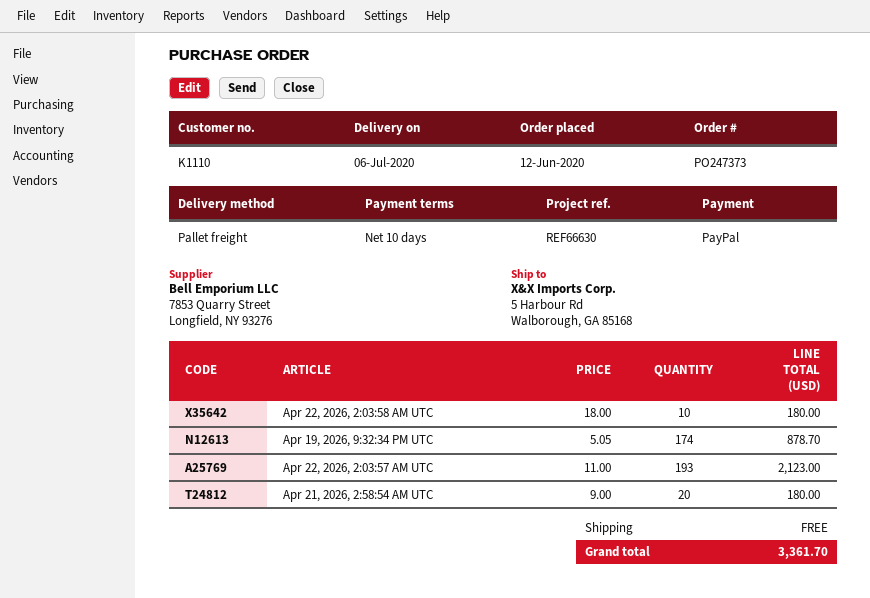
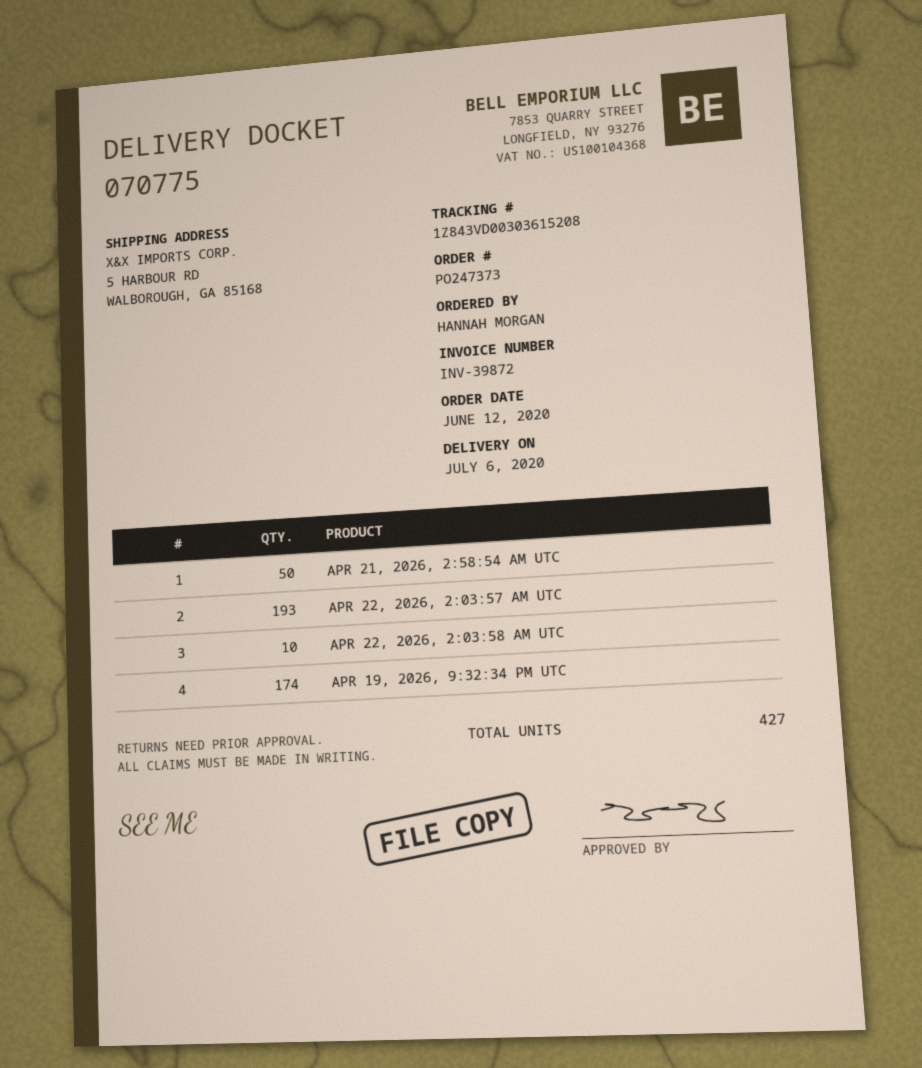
Apr 21, 2026, 2:58:54 AM UTC: 20 -> 50

